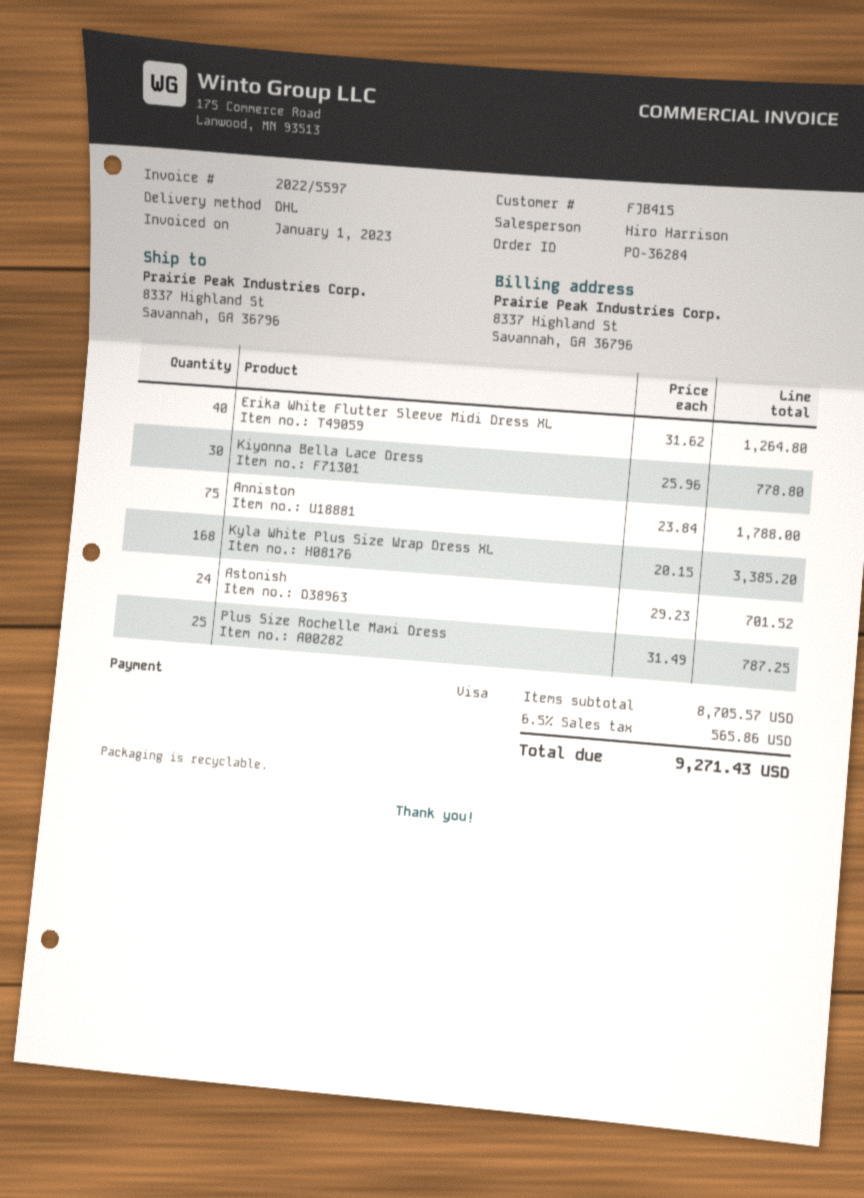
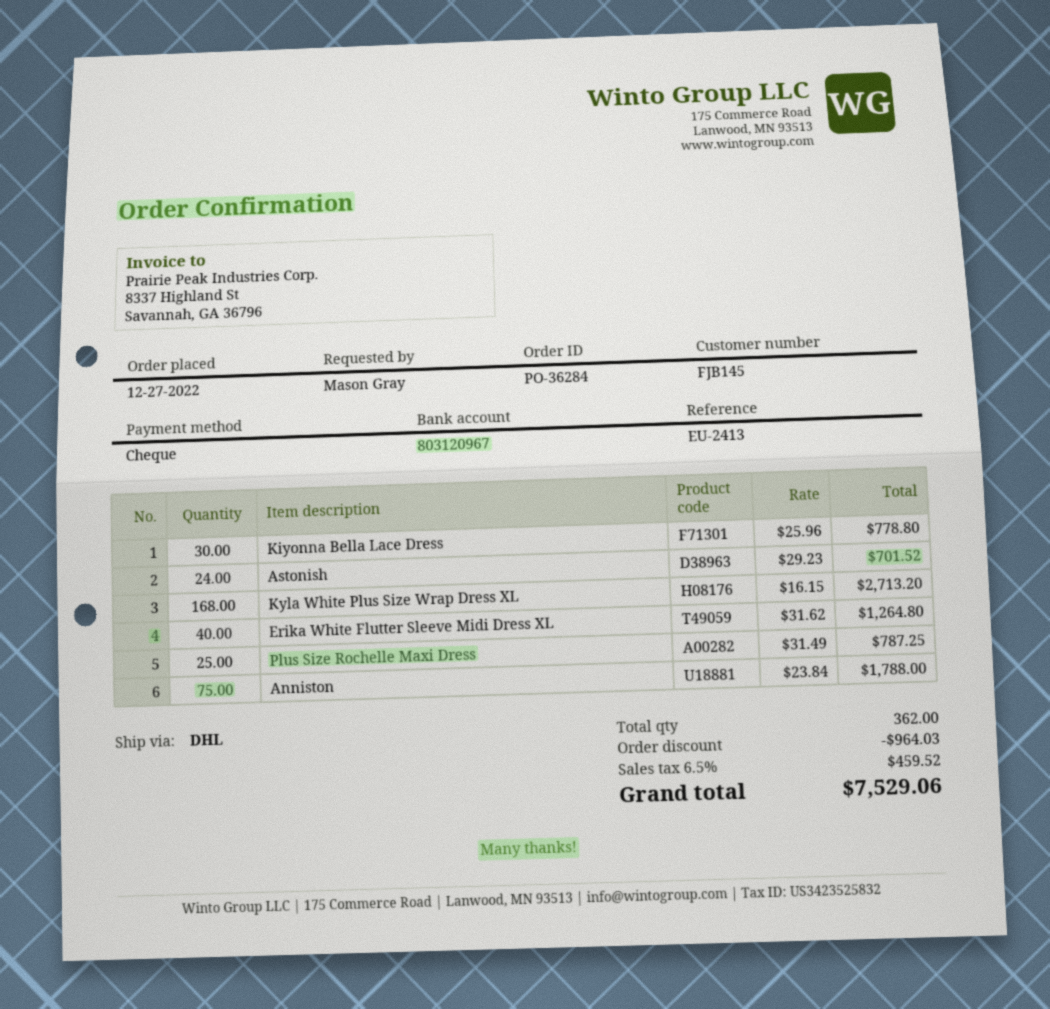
customer number: FJB415 -> FJB145
payment method: Visa -> cheque
Kyla White Plus Size Wrap Dress XL: 168 x 20.15 = 3385.20 -> 168 x 16.15 = 2713.20
discount: none -> 964.03
tax: 6.5% = 565.86 -> 6.5% = 459.52
total: 9271.43 -> 7529.06

